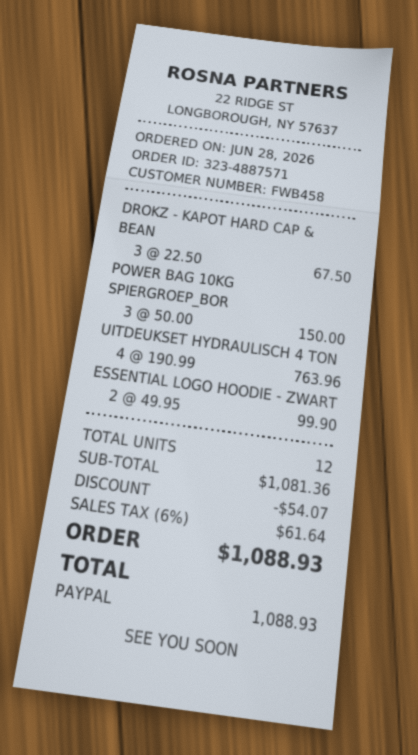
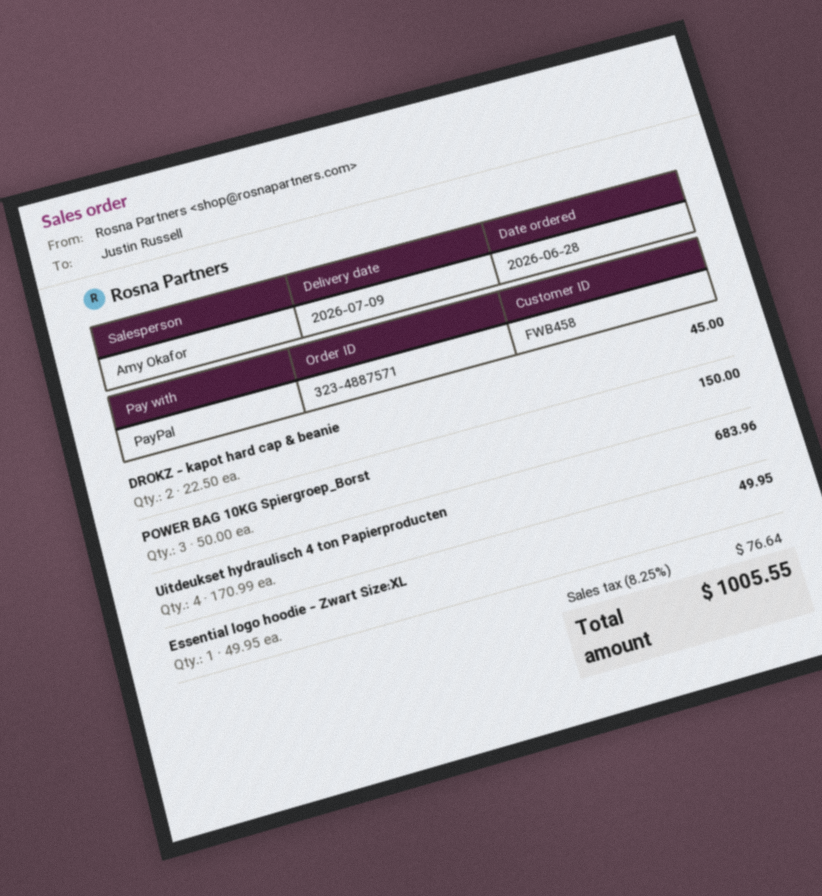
DROKZ - KAPOT HARD CAP & BEAN: 3 x 22.50 = 67.50 -> 2 x 22.50 = 45.00
UITDEUKSET HYDRAULISCH 4 TON: 4 x 190.99 = 763.96 -> 4 x 170.99 = 683.96
ESSENTIAL LOGO HOODIE - ZWART: 2 x 49.95 = 99.90 -> 1 x 49.95 = 49.95
discount: 54.07 -> none
tax: 6% = 61.64 -> 8.25% = 76.64
total: 1088.93 -> 1005.55

